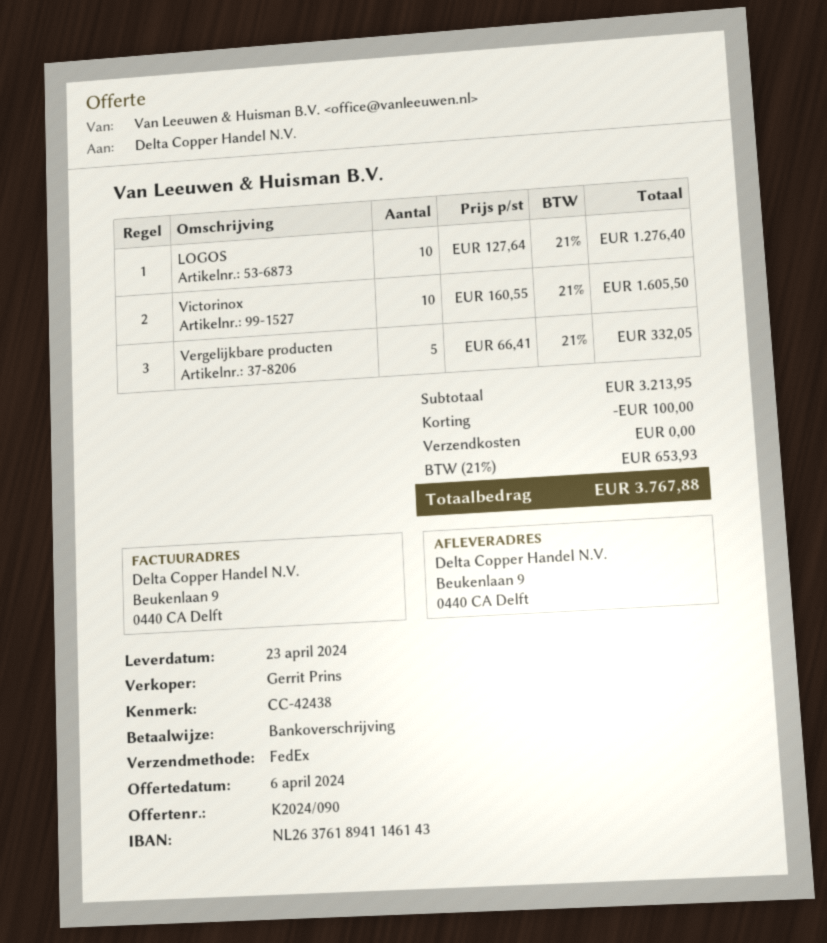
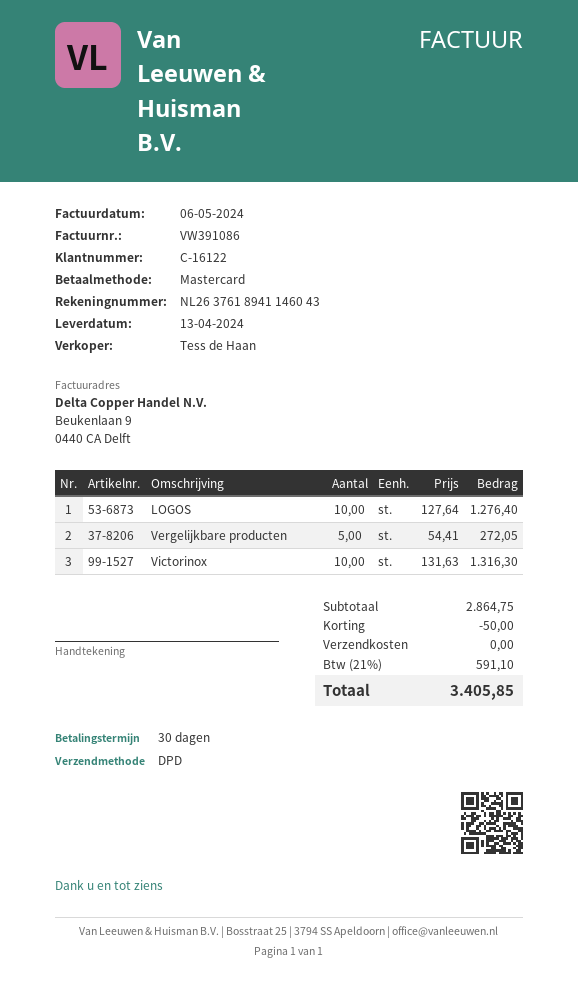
delivery date: 2024-04-23 -> 2024-04-13
sales rep: Gerrit Prins -> Tess de Haan
payment method: bank transfer -> Mastercard
bank account: NL2637618941146143 -> NL2637618941146043
shipping method: FedEx -> DPD
Victorinox: 10 x 160.55 = 1605.50 -> 10 x 131.63 = 1316.30
Vergelijkbare producten: 5 x 66.41 = 332.05 -> 5 x 54.41 = 272.05
subtotal: 3213.95 -> 2864.75
discount: 100.00 -> 50.00
tax: 21% = 653.93 -> 21% = 591.10
total: 3767.88 -> 3405.85

